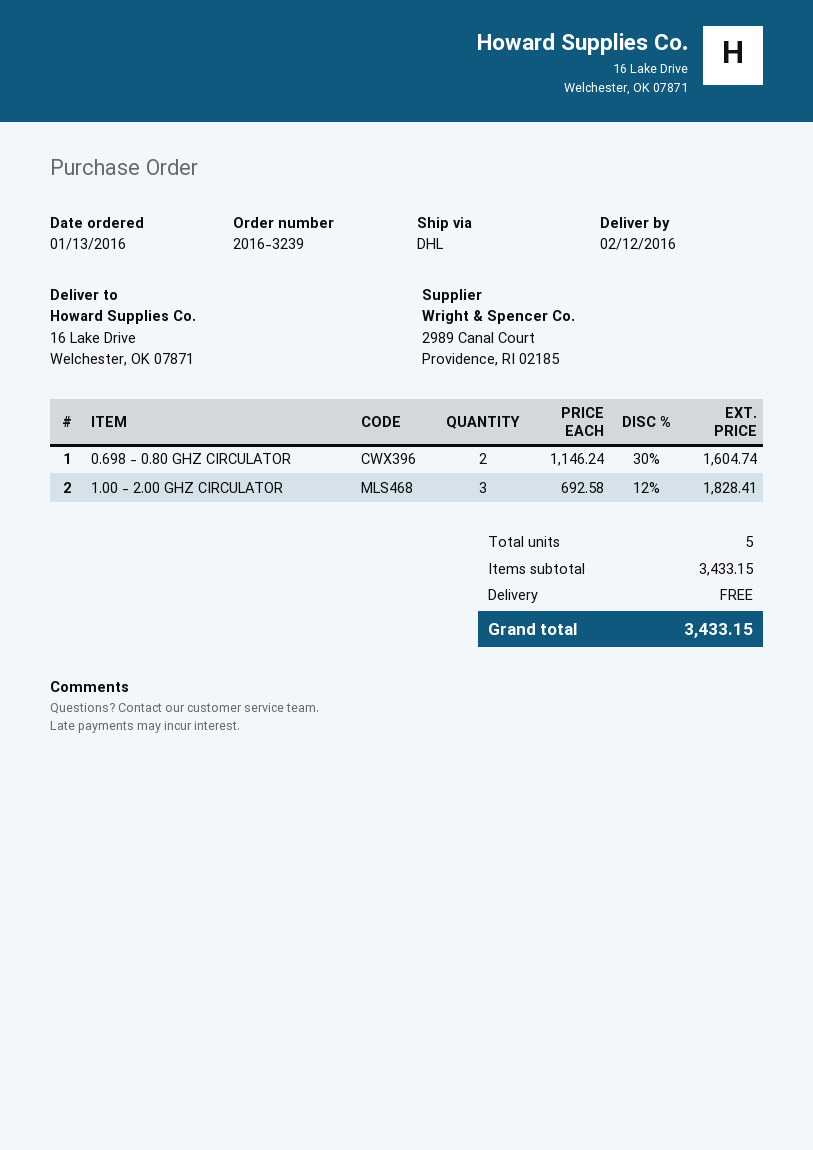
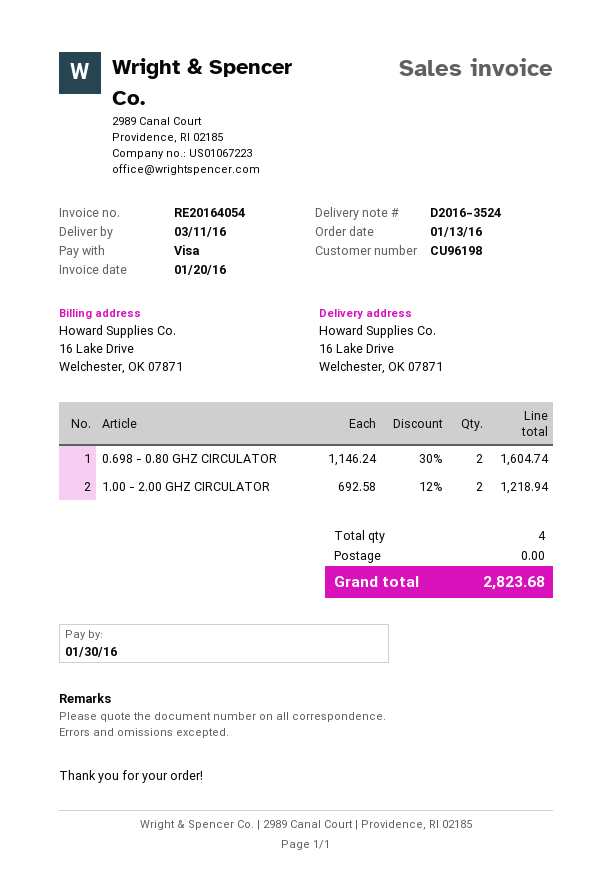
delivery date: 2016-02-12 -> 2016-03-11
1.00 - 2.00 GHZ CIRCULATOR: 3 x 692.58 - 12% = 1828.41 -> 2 x 692.58 - 12% = 1218.94
total quantity: 5 -> 4
total: 3433.15 -> 2823.68

